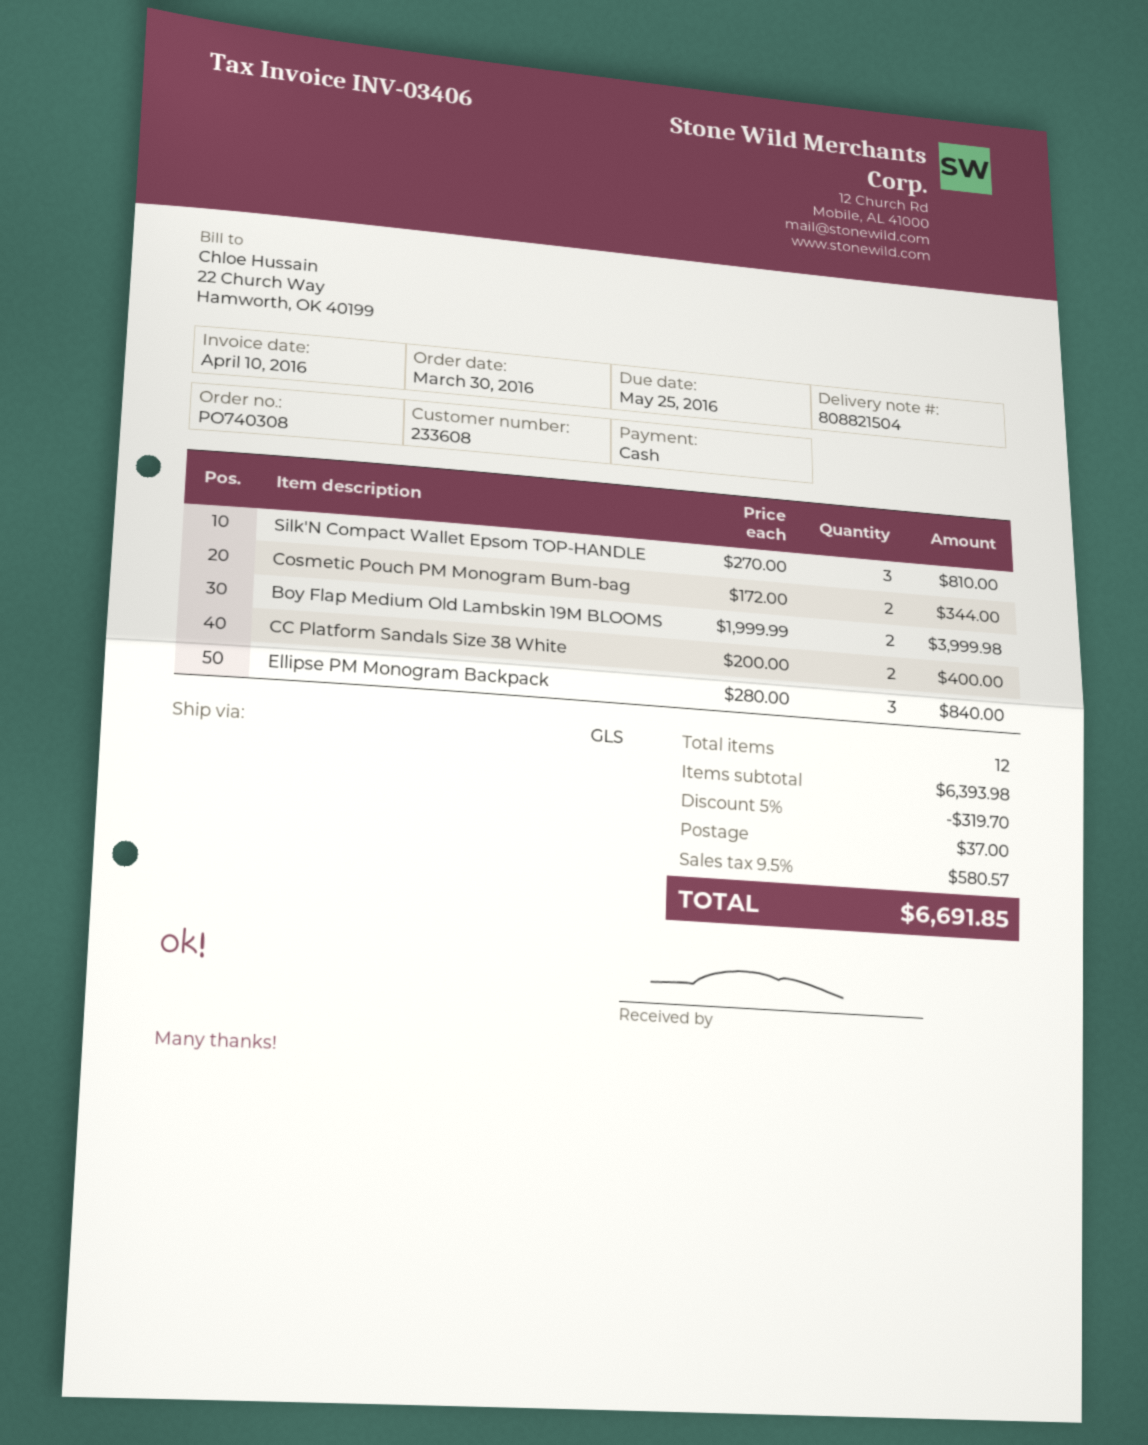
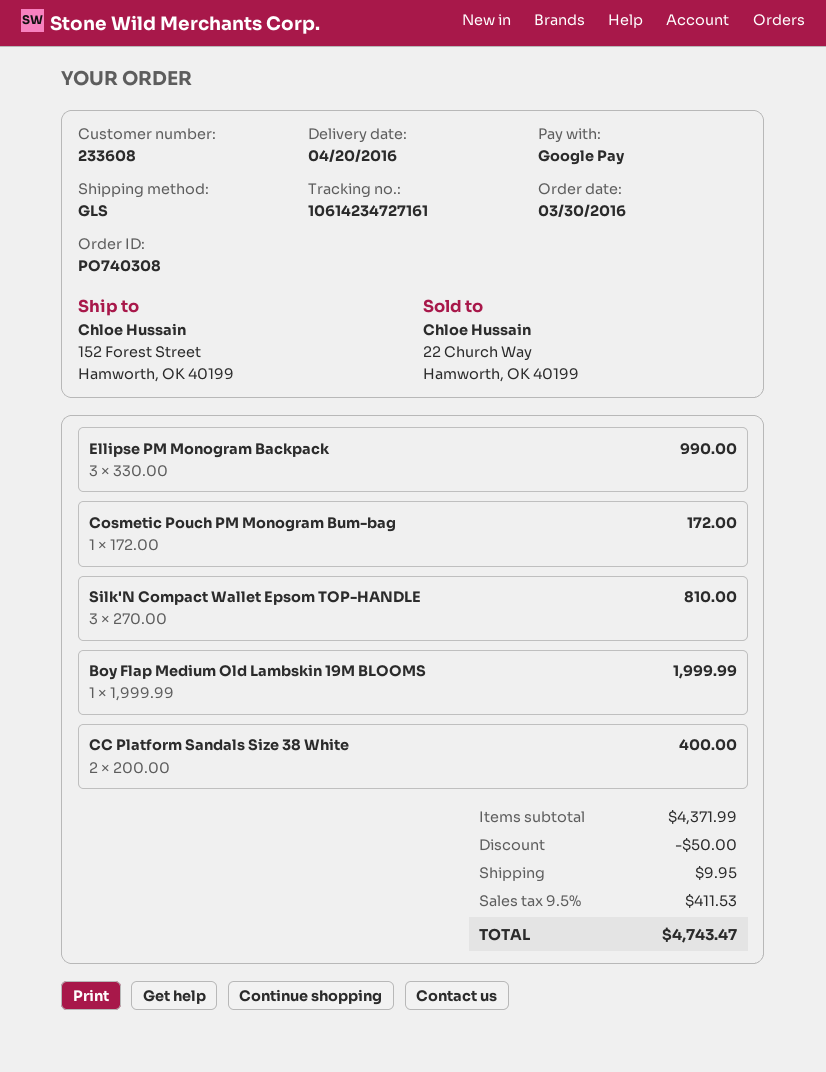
payment method: cash -> Google Pay
Cosmetic Pouch PM Monogram Bum-bag: 2 x 172.00 = 344.00 -> 1 x 172.00 = 172.00
Boy Flap Medium Old Lambskin 19M BLOOMS: 2 x 1999.99 = 3999.98 -> 1 x 1999.99 = 1999.99
Ellipse PM Monogram Backpack: 3 x 280.00 = 840.00 -> 3 x 330.00 = 990.00
subtotal: 6393.98 -> 4371.99
discount: 319.70 -> 50.00
shipping: 37.00 -> 9.95
tax: 9.5% = 580.57 -> 9.5% = 411.53
total: 6691.85 -> 4743.47

